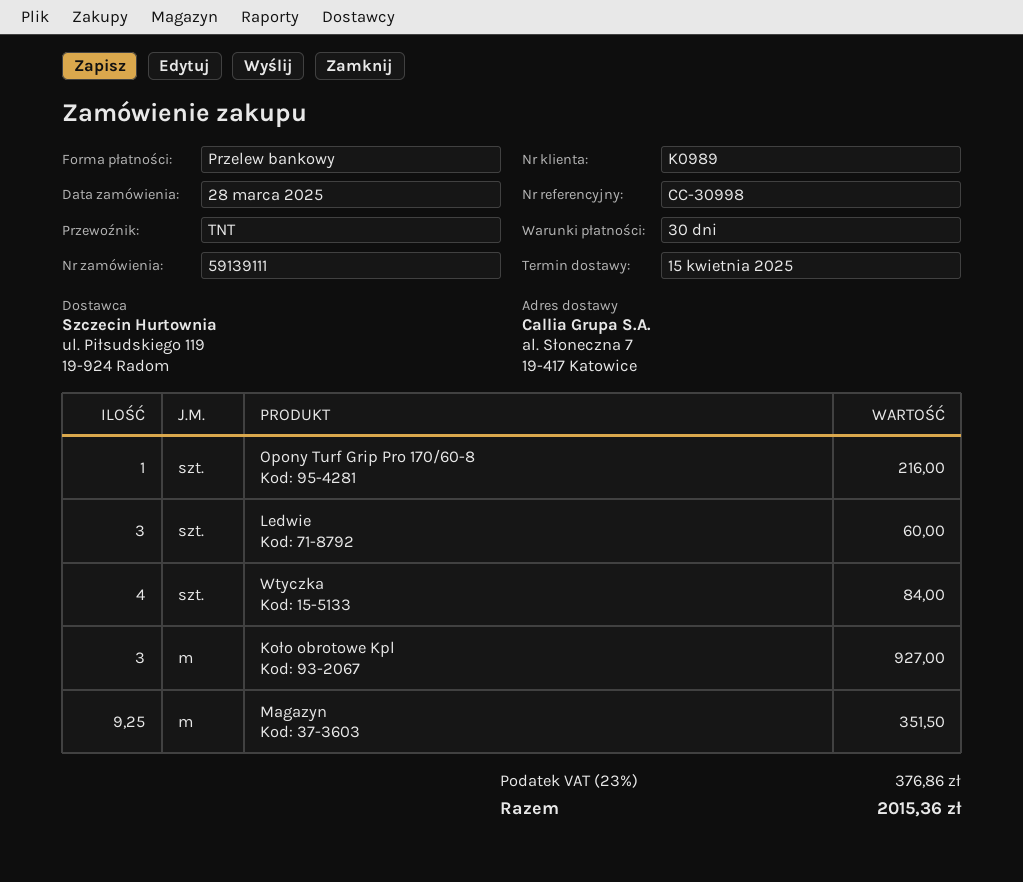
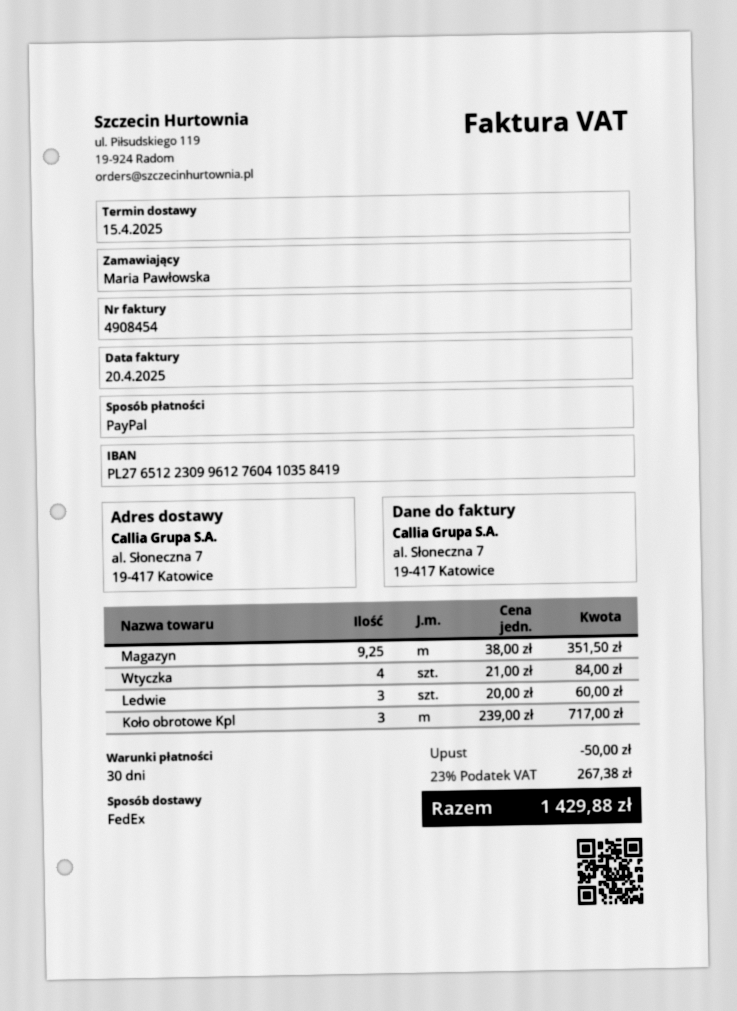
payment method: bank transfer -> PayPal
shipping method: TNT -> FedEx
Opony Turf Grip Pro 170/60-8: 1 for 216.00 -> none
Koło obrotowe Kpl: 3 for 927.00 -> 3 for 717.00
discount: none -> 50.00
tax: 23% = 376.86 -> 23% = 267.38
total: 2015.36 -> 1429.88

